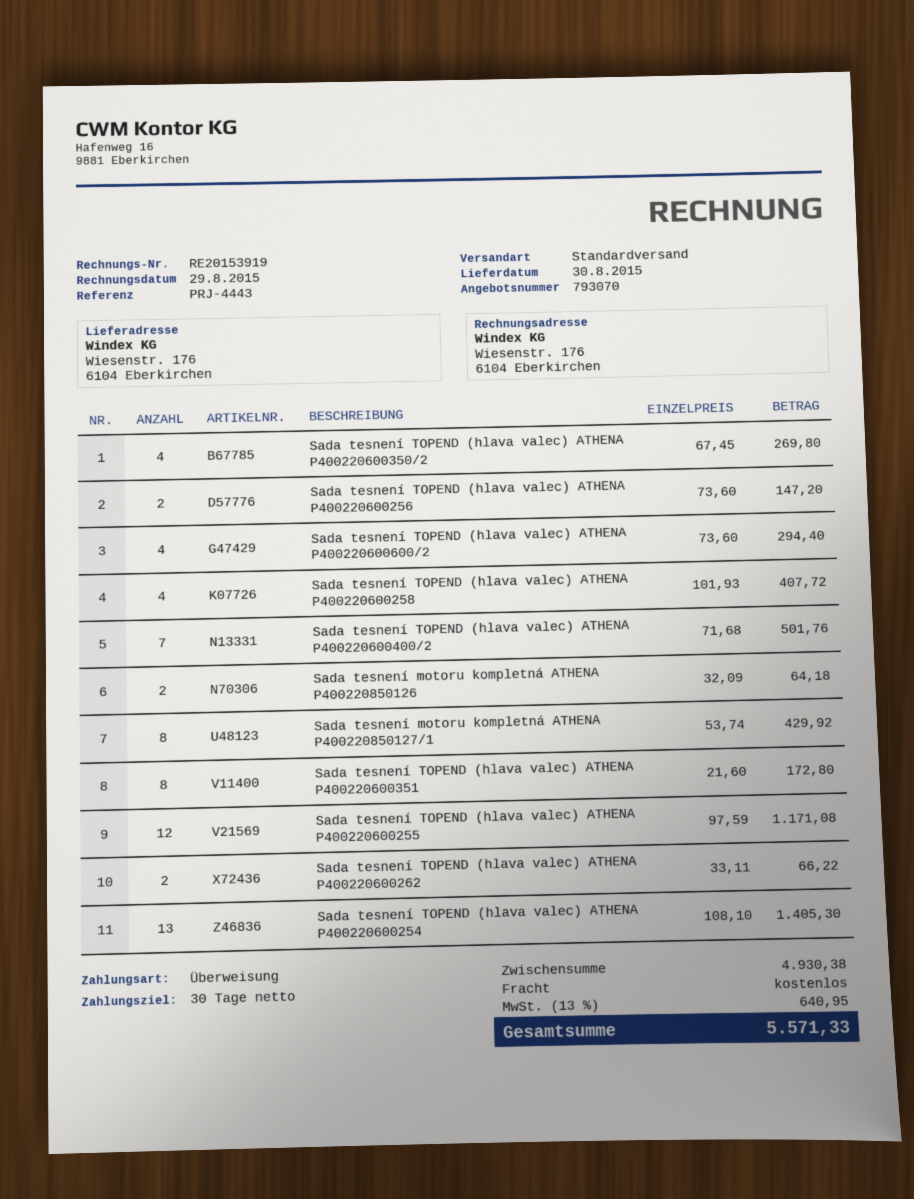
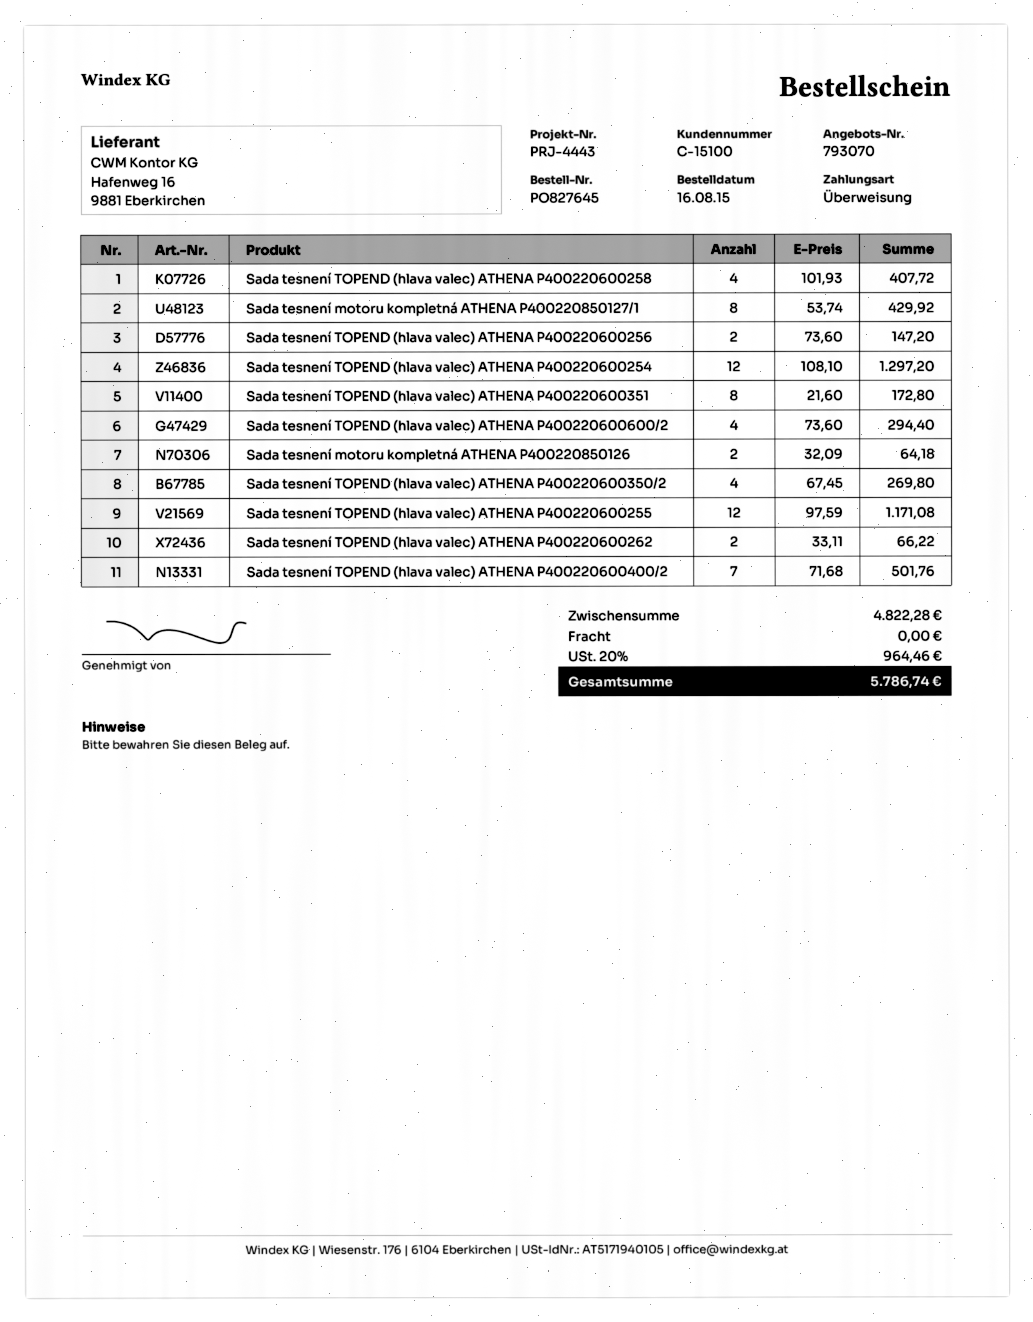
Sada tesnení TOPEND (hlava valec) ATHENA P400220600254: 13 x 108.10 = 1405.30 -> 12 x 108.10 = 1297.20
subtotal: 4930.38 -> 4822.28
tax: 13% = 640.95 -> 20% = 964.46
total: 5571.33 -> 5786.74

